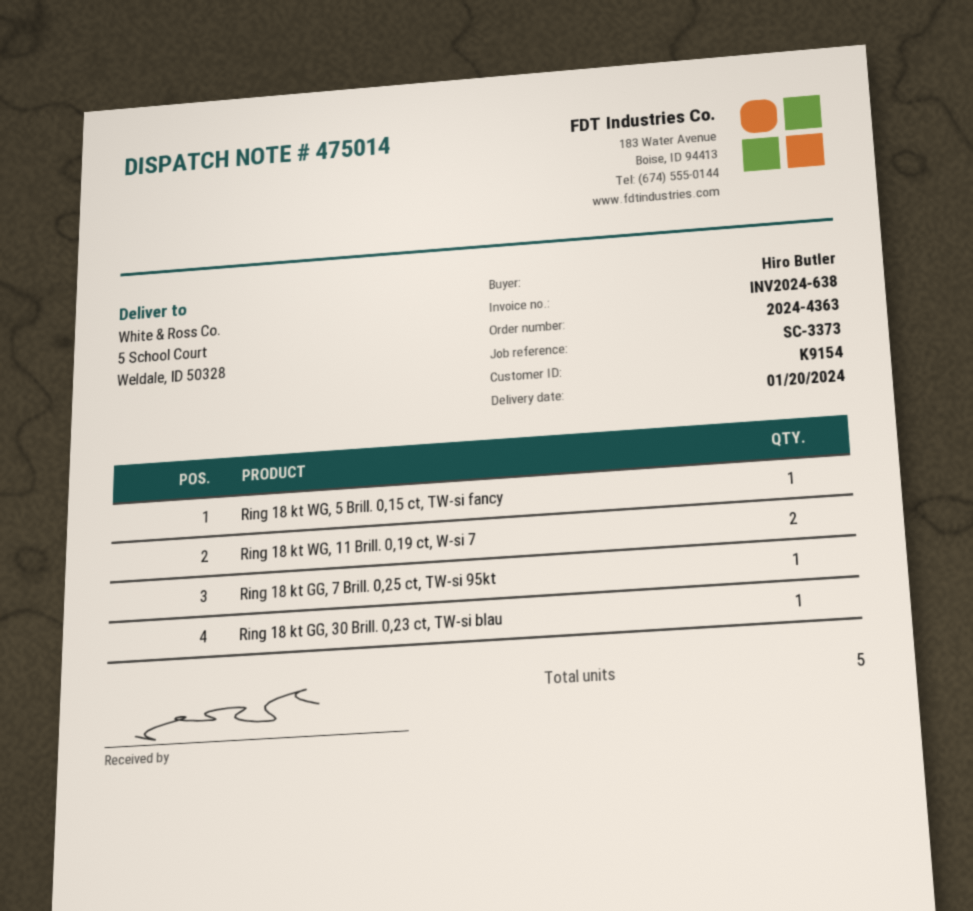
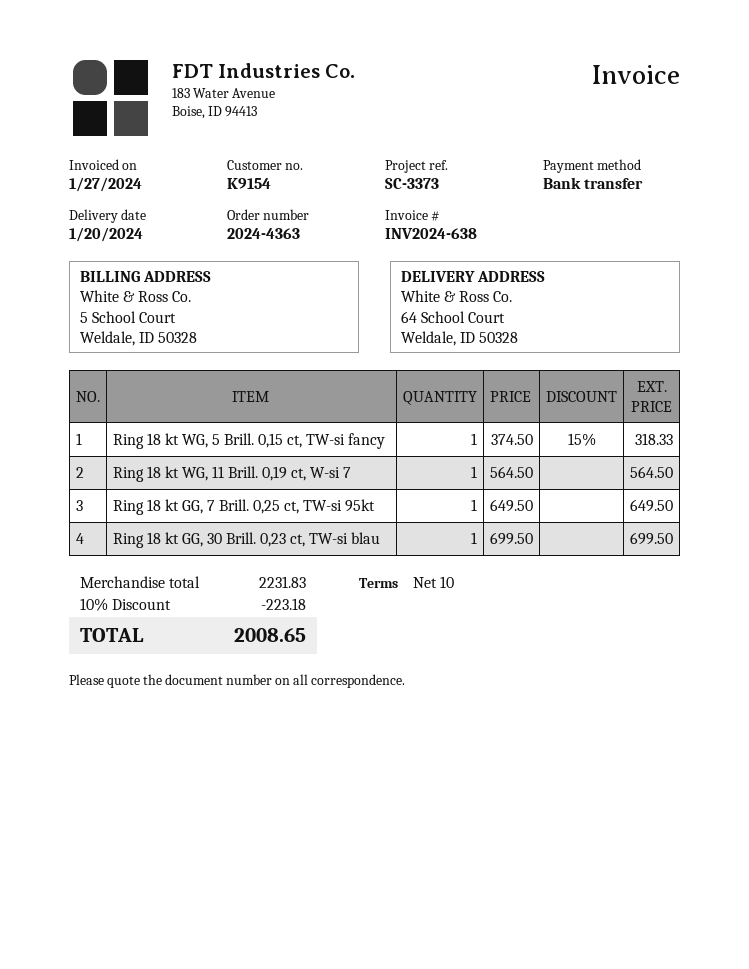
ship to: 5 School Court, Weldale, ID 50328 -> 64 School Court, Weldale, ID 50328
Ring 18 kt WG, 11 Brill. 0,19 ct, W-si 7: 2 -> 1

